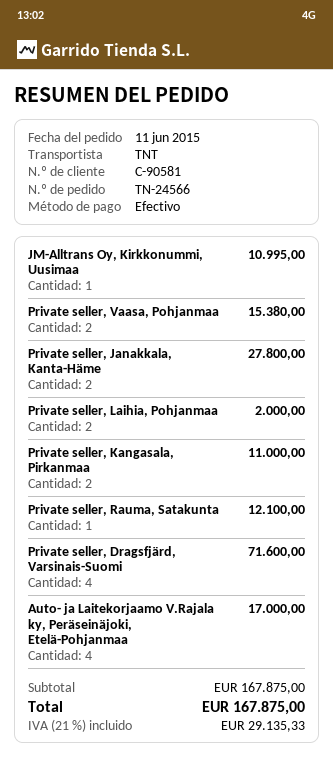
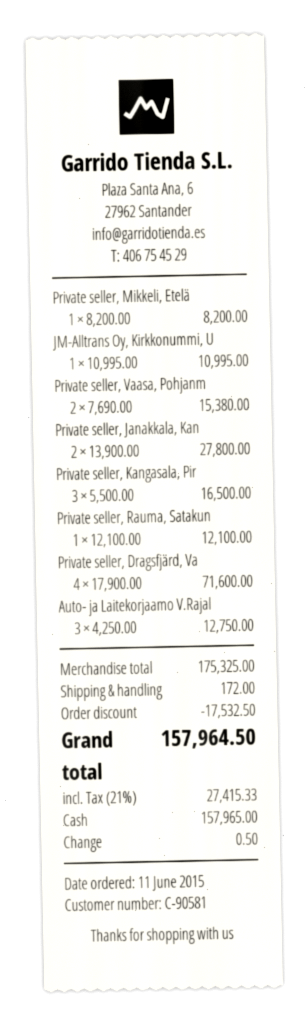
Private seller, Laihia, Pohjanmaa: 2 for 2000.00 -> none
Private seller, Kangasala, Pirkanmaa: 2 for 11000.00 -> 3 for 16500.00
Auto- ja Laitekorjaamo V.Rajala ky, Peräseinäjoki, Etelä-Pohjanmaa: 4 for 17000.00 -> 3 for 12750.00
Private seller, Mikkeli, Etelä: none -> 1 for 8200.00
subtotal: 167875.00 -> 175325.00
discount: none -> 17532.50
shipping: none -> 172.00
tax: 21% = 29135.33 -> 21% = 27415.33
total: 167875.00 -> 157964.50

